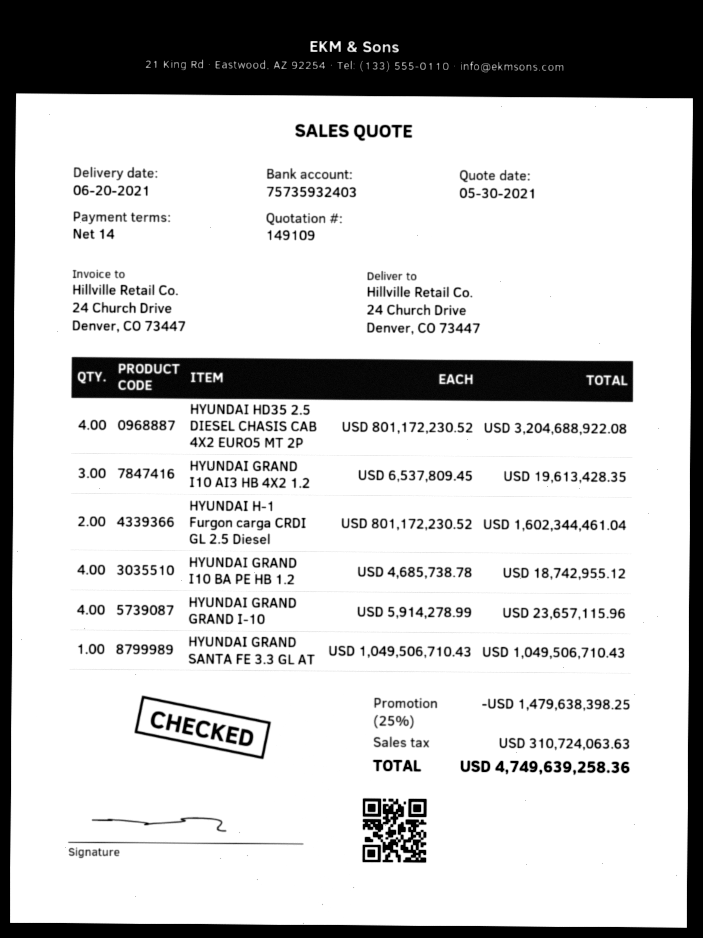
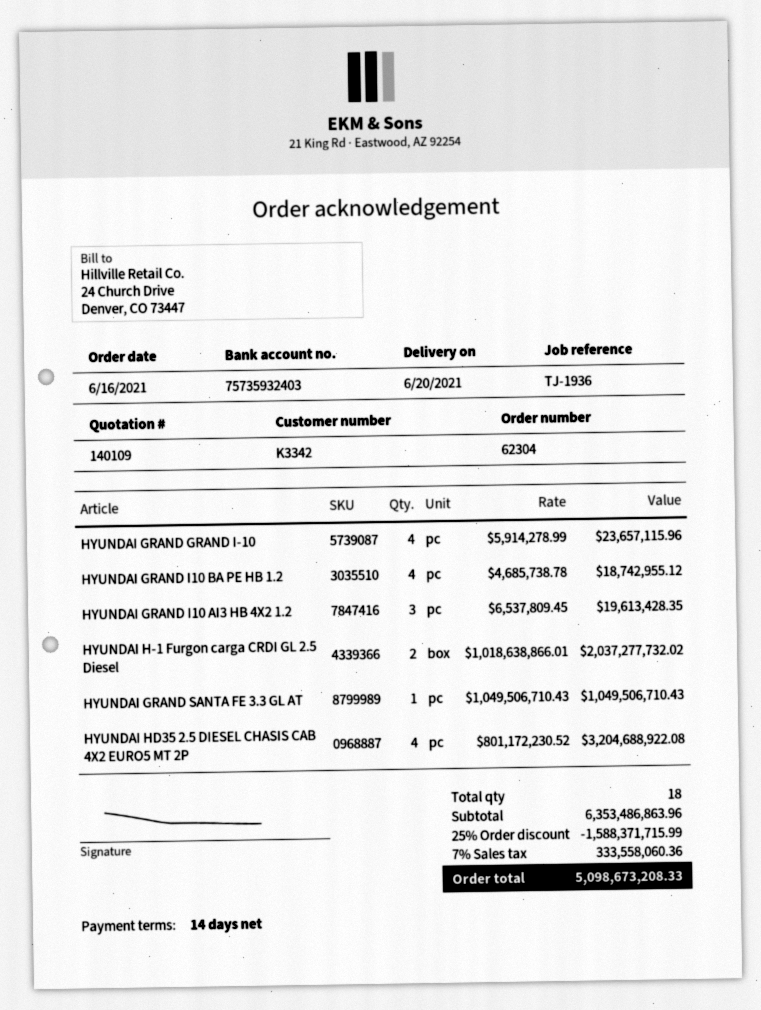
quote number: 149109 -> 140109
HYUNDAI H-1 Furgon carga CRDI GL 2.5 Diesel: 2 x 801172230.52 = 1602344461.04 -> 2 x 1018638866.01 = 2037277732.02
discount: 25% = 1479638398.25 -> 25% = 1588371715.99
tax: 310724063.63 -> 333558060.36
total: 4749639258.36 -> 5098673208.33

